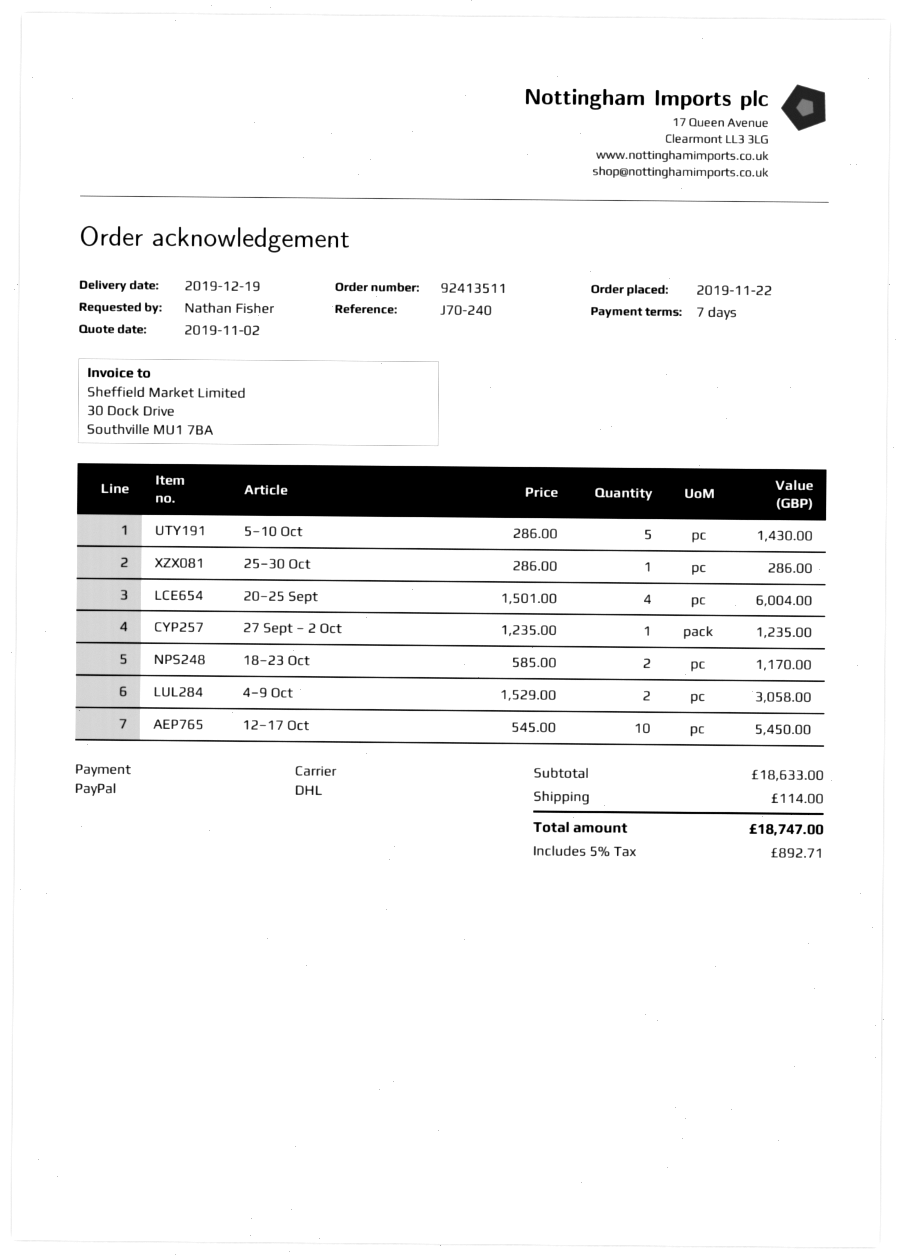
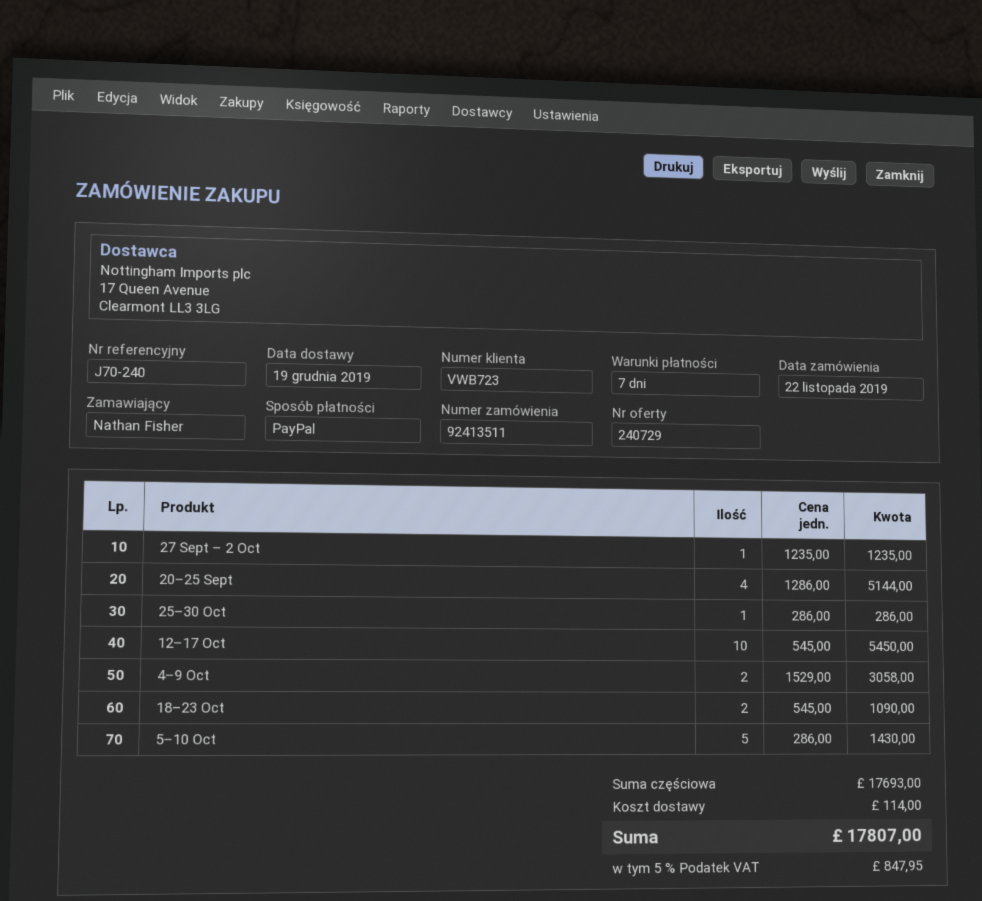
20–25 Sept: 4 x 1501.00 = 6004.00 -> 4 x 1286.00 = 5144.00
18–23 Oct: 2 x 585.00 = 1170.00 -> 2 x 545.00 = 1090.00
subtotal: 18633.00 -> 17693.00
tax: 5% = 892.71 -> 5% = 847.95
total: 18747.00 -> 17807.00

